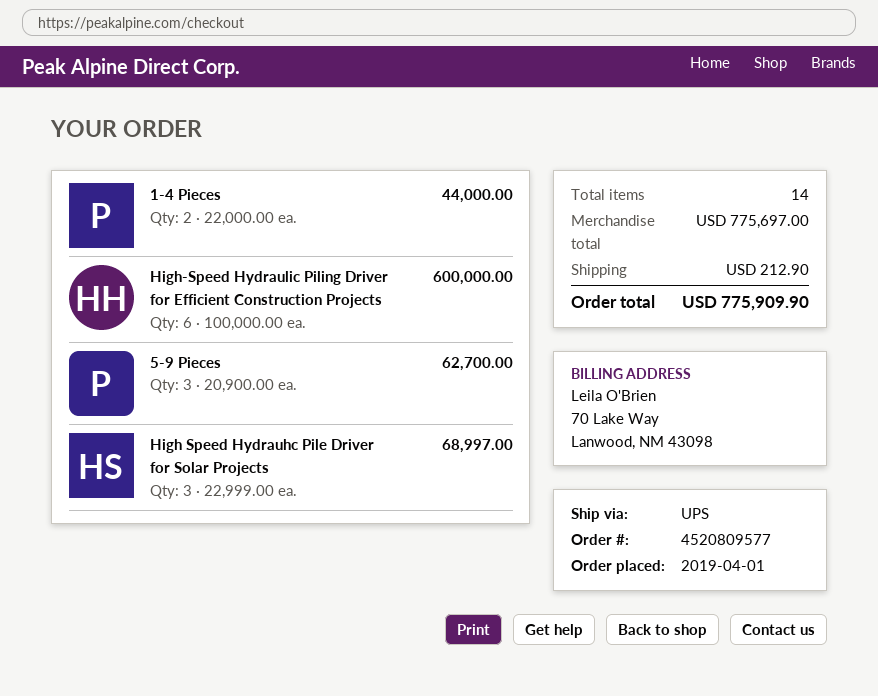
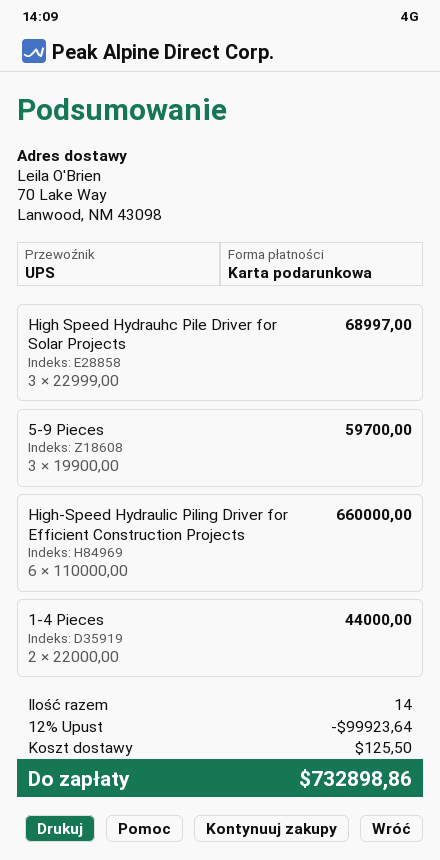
High-Speed Hydraulic Piling Driver for Efficient Construction Projects: 6 x 100000.00 = 600000.00 -> 6 x 110000.00 = 660000.00
5-9 Pieces: 3 x 20900.00 = 62700.00 -> 3 x 19900.00 = 59700.00
discount: none -> 12% = 99923.64
shipping: 212.90 -> 125.50
total: 775909.90 -> 732898.86

